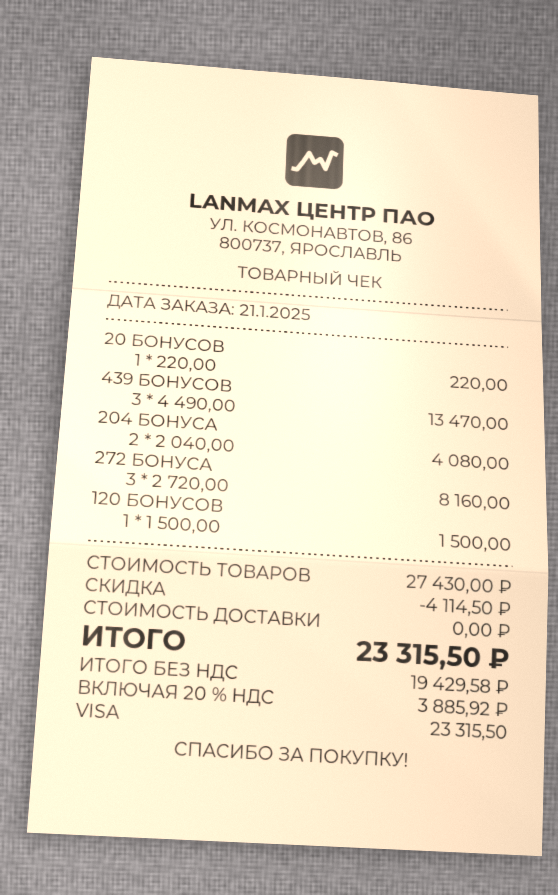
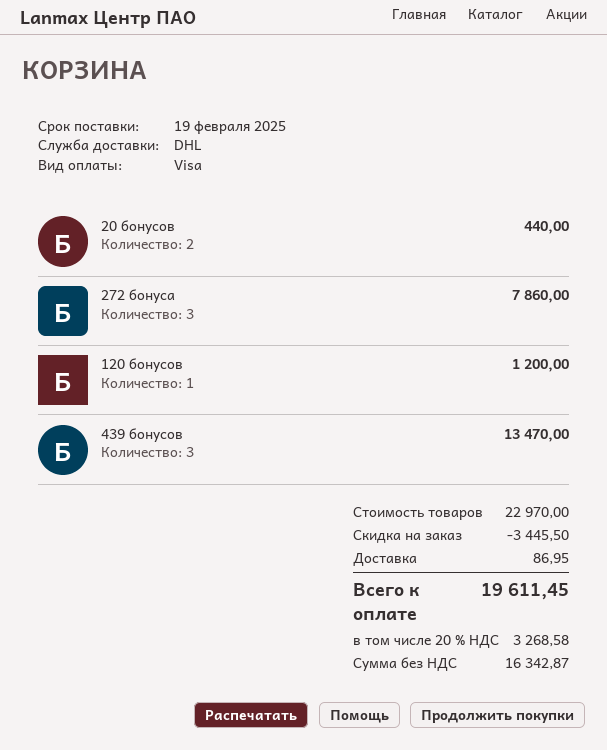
20 БОНУСОВ: 1 for 220.00 -> 2 for 440.00
204 БОНУСА: 2 for 4080.00 -> none
272 БОНУСА: 3 for 8160.00 -> 3 for 7860.00
120 БОНУСОВ: 1 for 1500.00 -> 1 for 1200.00
subtotal: 27430.00 -> 22970.00
discount: 4114.50 -> 3445.50
shipping: 0.00 -> 86.95
net: 19429.58 -> 16342.87
tax: 20% = 3885.92 -> 20% = 3268.58
total: 23315.50 -> 19611.45

